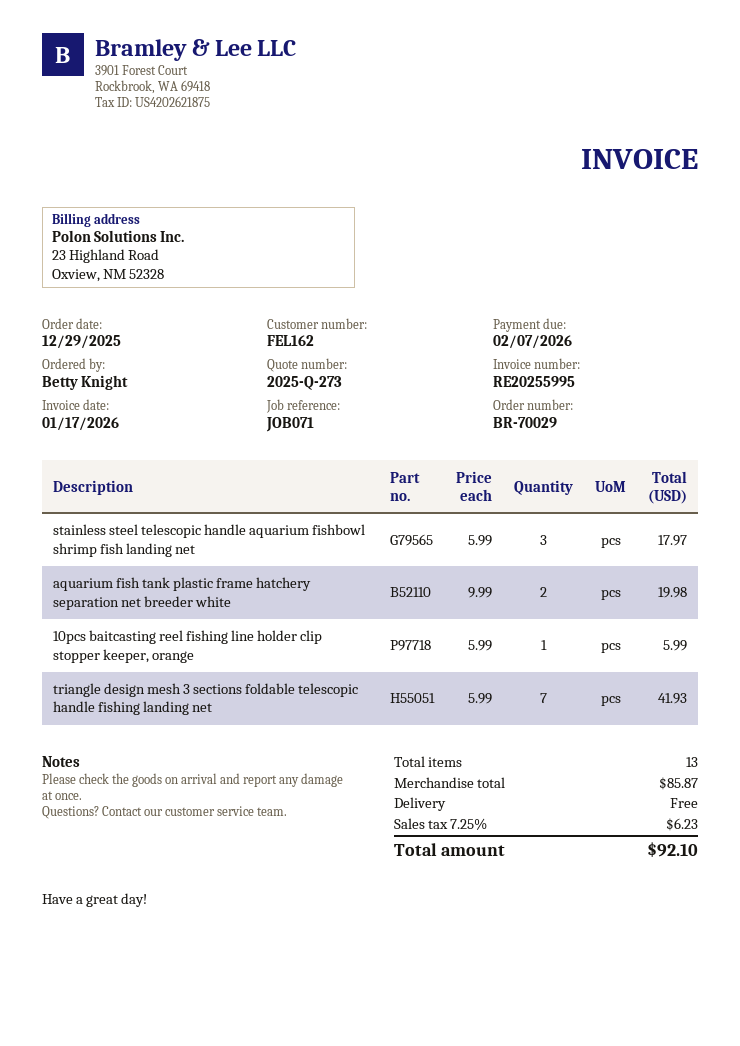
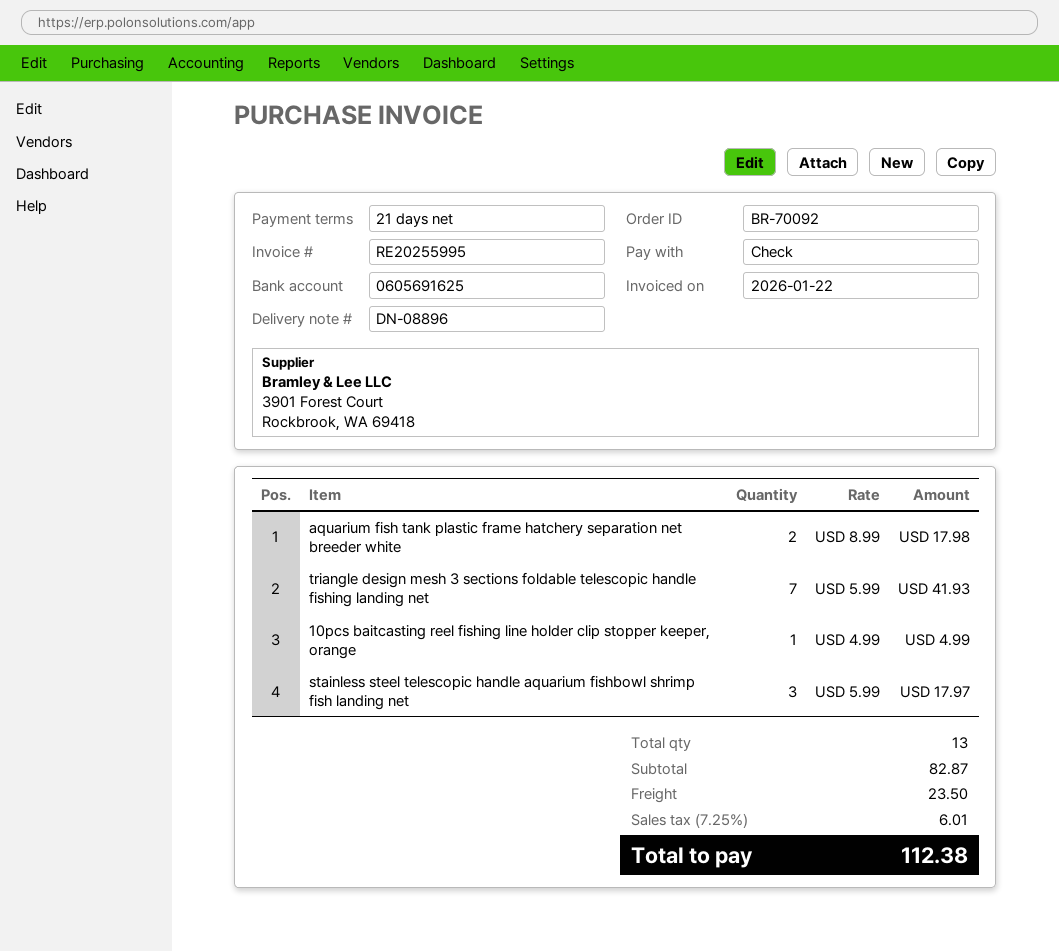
order number: BR-70029 -> BR-70092
invoice date: 2026-01-17 -> 2026-01-22
aquarium fish tank plastic frame hatchery separation net breeder white: 2 x 9.99 = 19.98 -> 2 x 8.99 = 17.98
10pcs baitcasting reel fishing line holder clip stopper keeper, orange: 1 x 5.99 = 5.99 -> 1 x 4.99 = 4.99
subtotal: 85.87 -> 82.87
shipping: 0.00 -> 23.50
tax: 7.25% = 6.23 -> 7.25% = 6.01
total: 92.10 -> 112.38

